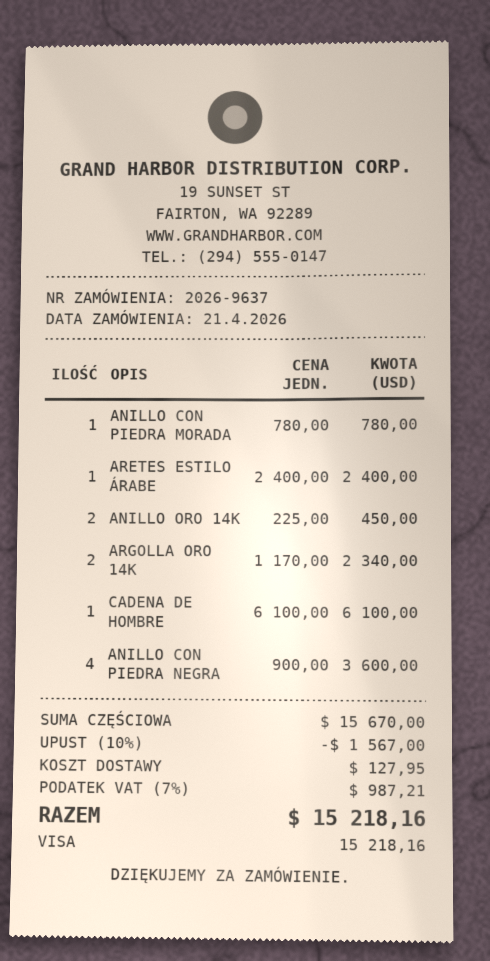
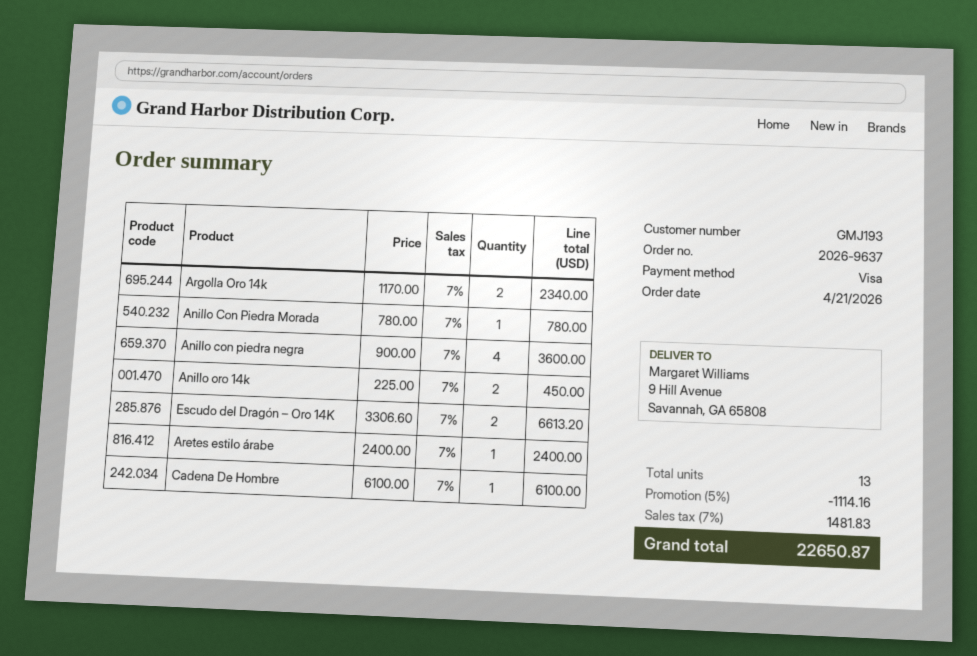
Escudo del Dragón – Oro 14K: none -> 2 x 3306.60 = 6613.20
discount: 10% = 1567.00 -> 5% = 1114.16
shipping: 127.95 -> none
tax: 7% = 987.21 -> 7% = 1481.83
total: 15218.16 -> 22650.87

